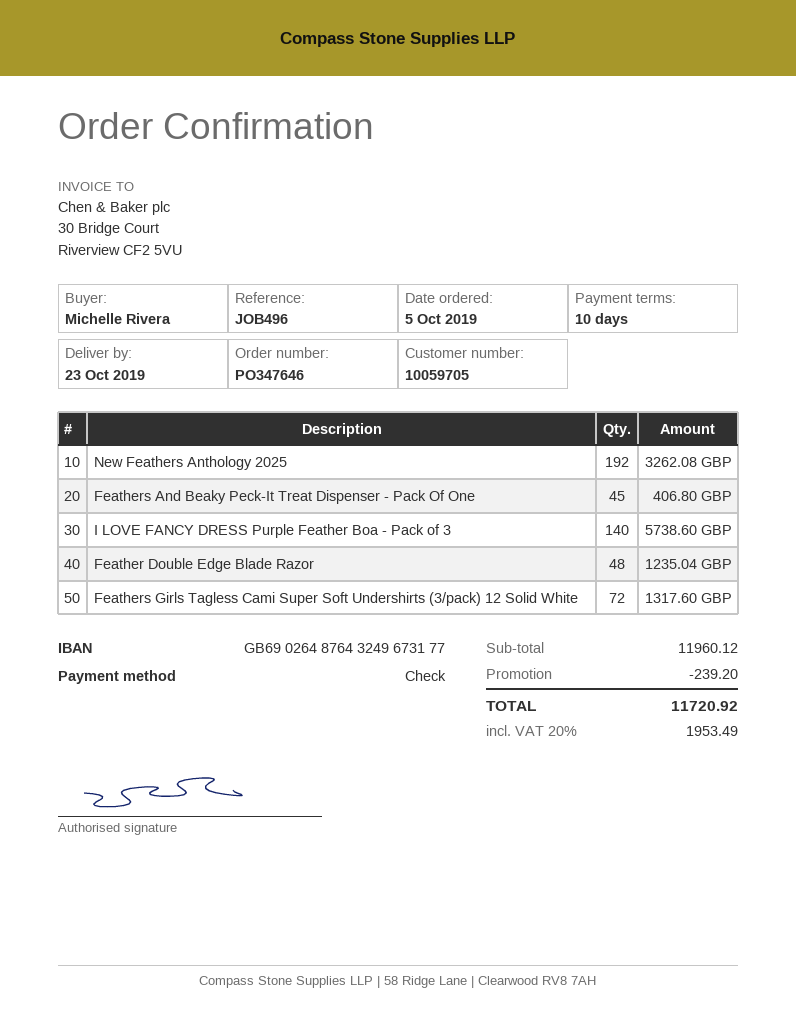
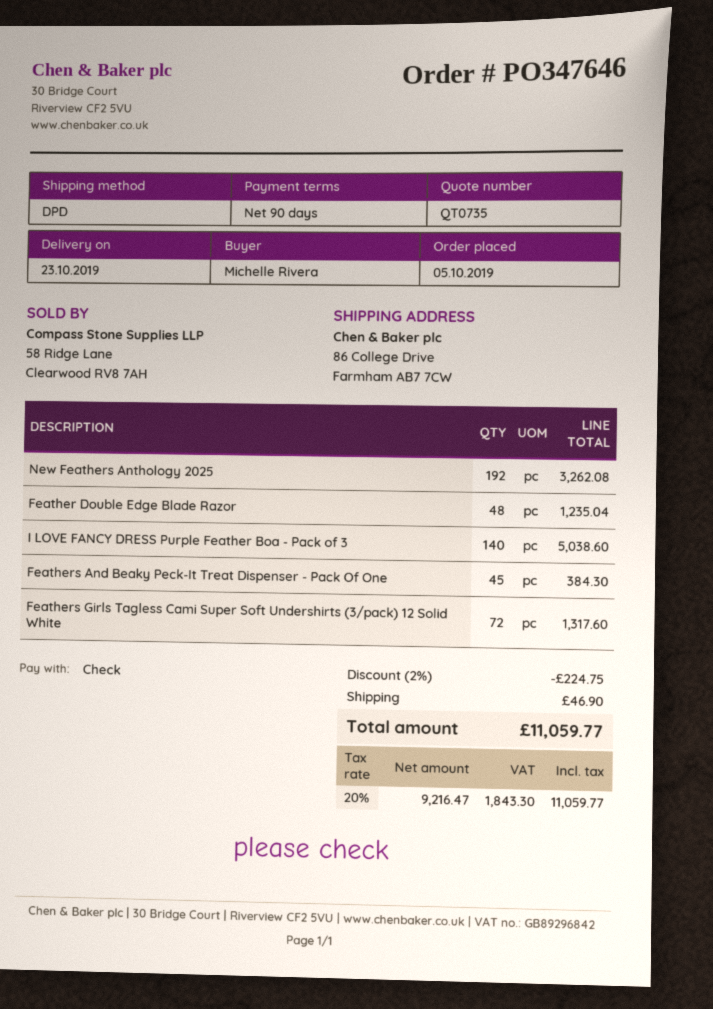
payment terms: 10 days -> 90 days
Feathers And Beaky Peck-It Treat Dispenser - Pack Of One: 45 for 406.80 -> 45 for 384.30
I LOVE FANCY DRESS Purple Feather Boa - Pack of 3: 140 for 5738.60 -> 140 for 5038.60
discount: 239.20 -> 224.75
shipping: none -> 46.90
tax: 20% = 1953.49 -> 20% = 1843.30
total: 11720.92 -> 11059.77

